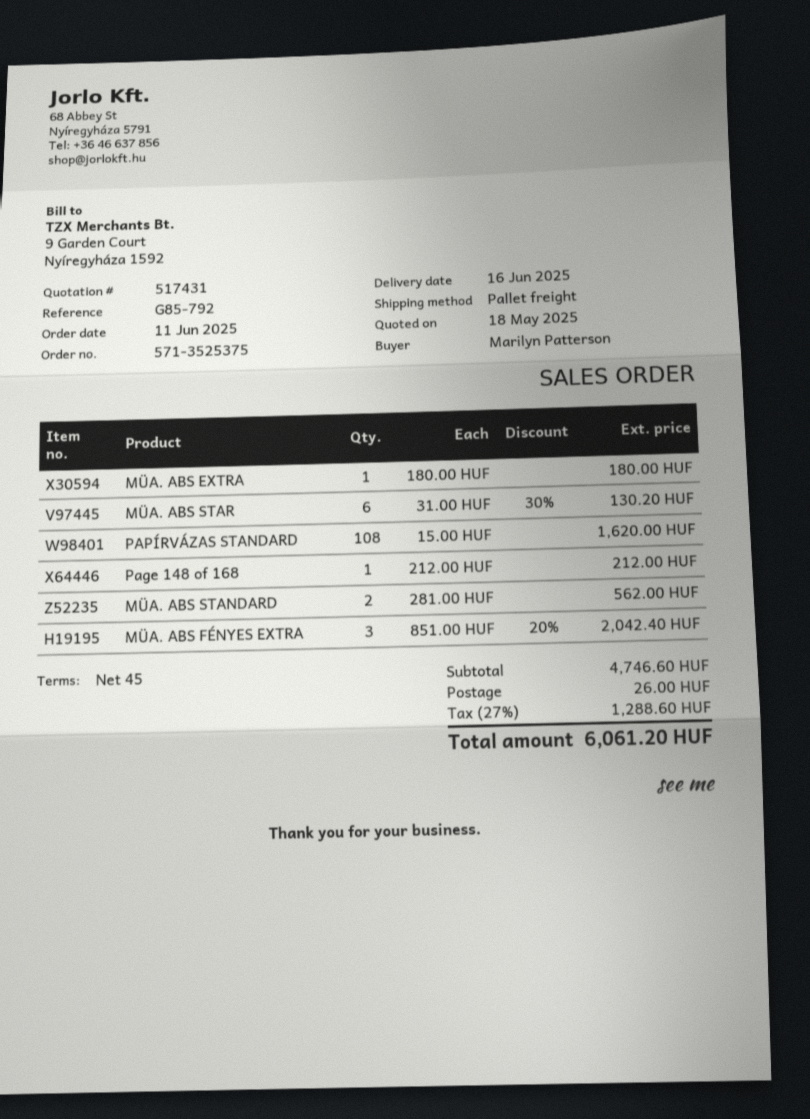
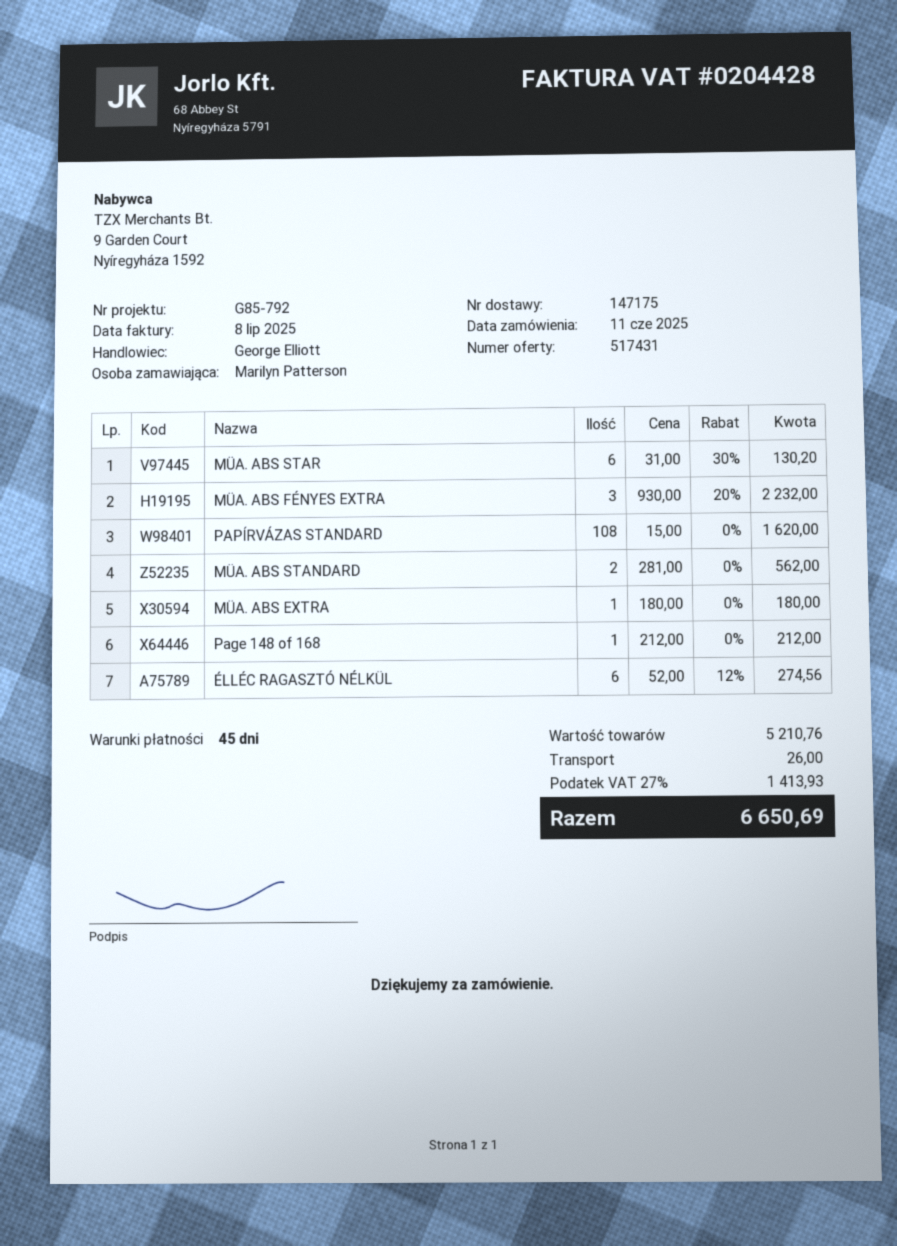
MÜA. ABS FÉNYES EXTRA: 3 x 851.00 - 20% = 2042.40 -> 3 x 930.00 - 20% = 2232.00
ÉLLÉC RAGASZTÓ NÉLKÜL: none -> 6 x 52.00 - 12% = 274.56
subtotal: 4746.60 -> 5210.76
tax: 27% = 1288.60 -> 27% = 1413.93
total: 6061.20 -> 6650.69

